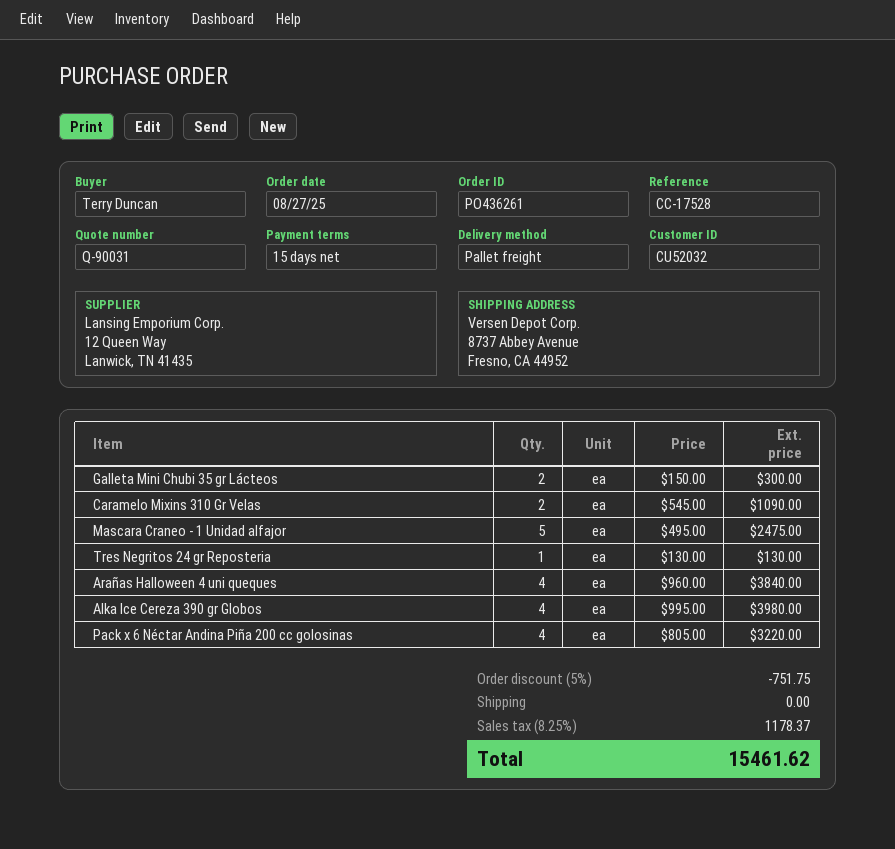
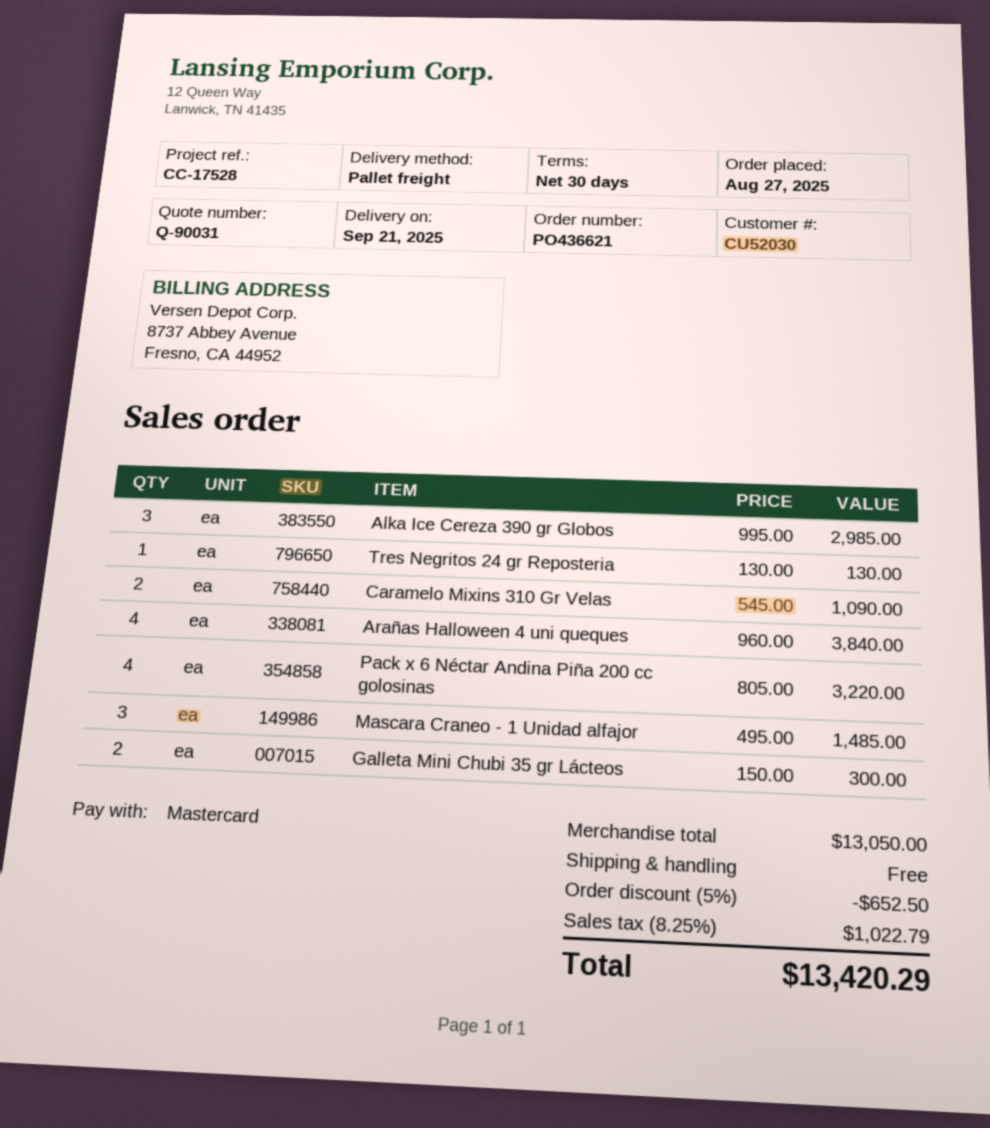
order number: PO436261 -> PO436621
payment terms: 15 days -> 30 days
customer number: CU52032 -> CU52030
Mascara Craneo - 1 Unidad alfajor: 5 x 495.00 = 2475.00 -> 3 x 495.00 = 1485.00
Alka Ice Cereza 390 gr Globos: 4 x 995.00 = 3980.00 -> 3 x 995.00 = 2985.00
discount: 5% = 751.75 -> 5% = 652.50
tax: 8.25% = 1178.37 -> 8.25% = 1022.79
total: 15461.62 -> 13420.29

